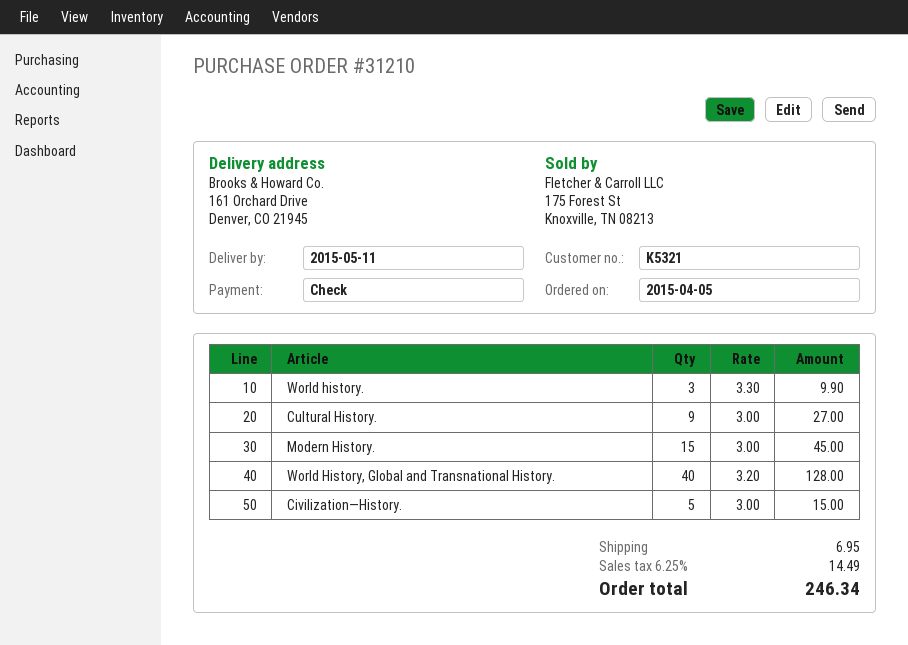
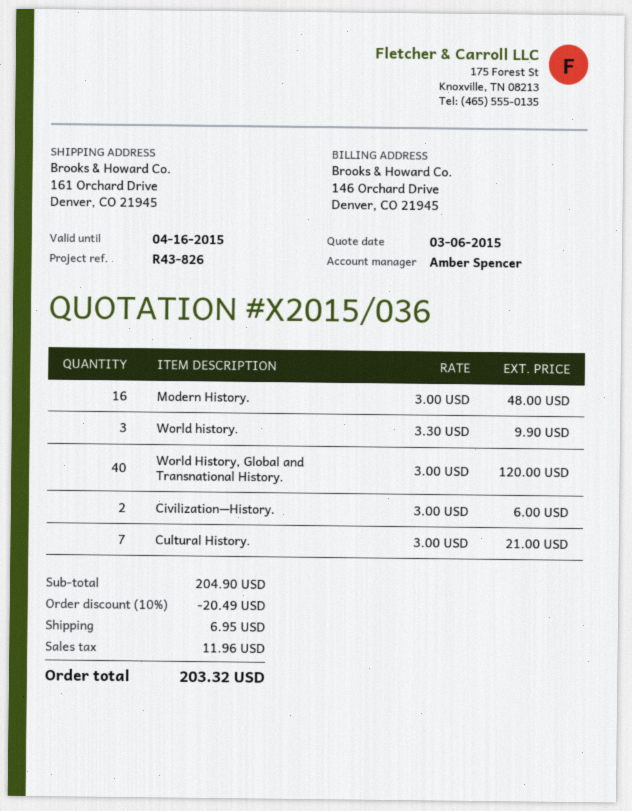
Cultural History.: 9 x 3.00 = 27.00 -> 7 x 3.00 = 21.00
Modern History.: 15 x 3.00 = 45.00 -> 16 x 3.00 = 48.00
World History, Global and Transnational History.: 40 x 3.20 = 128.00 -> 40 x 3.00 = 120.00
Civilization—History.: 5 x 3.00 = 15.00 -> 2 x 3.00 = 6.00
discount: none -> 10% = 20.49
tax: 14.49 -> 11.96
total: 246.34 -> 203.32

